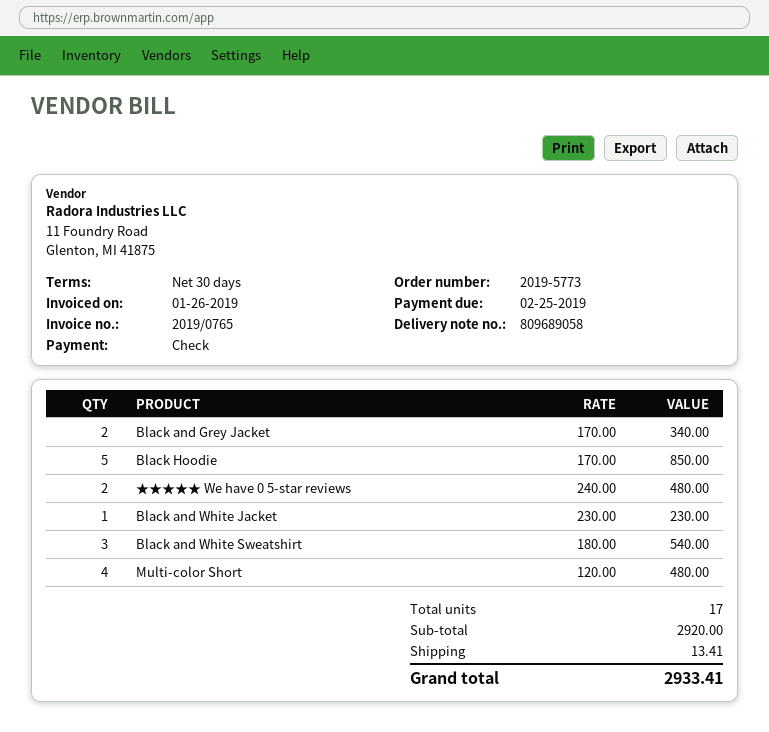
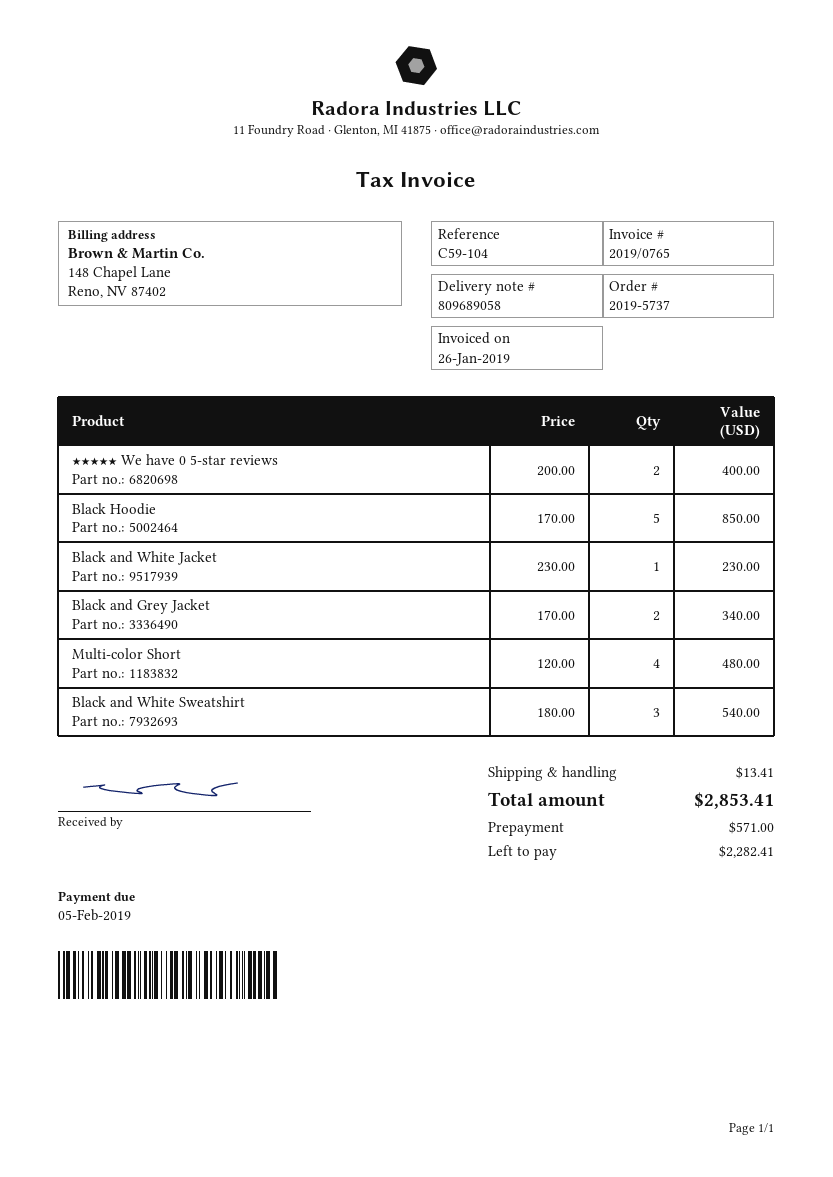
order number: 2019-5773 -> 2019-5737
due date: 2019-02-25 -> 2019-02-05
★★★★★ We have 0 5-star reviews: 2 x 240.00 = 480.00 -> 2 x 200.00 = 400.00
total: 2933.41 -> 2853.41

